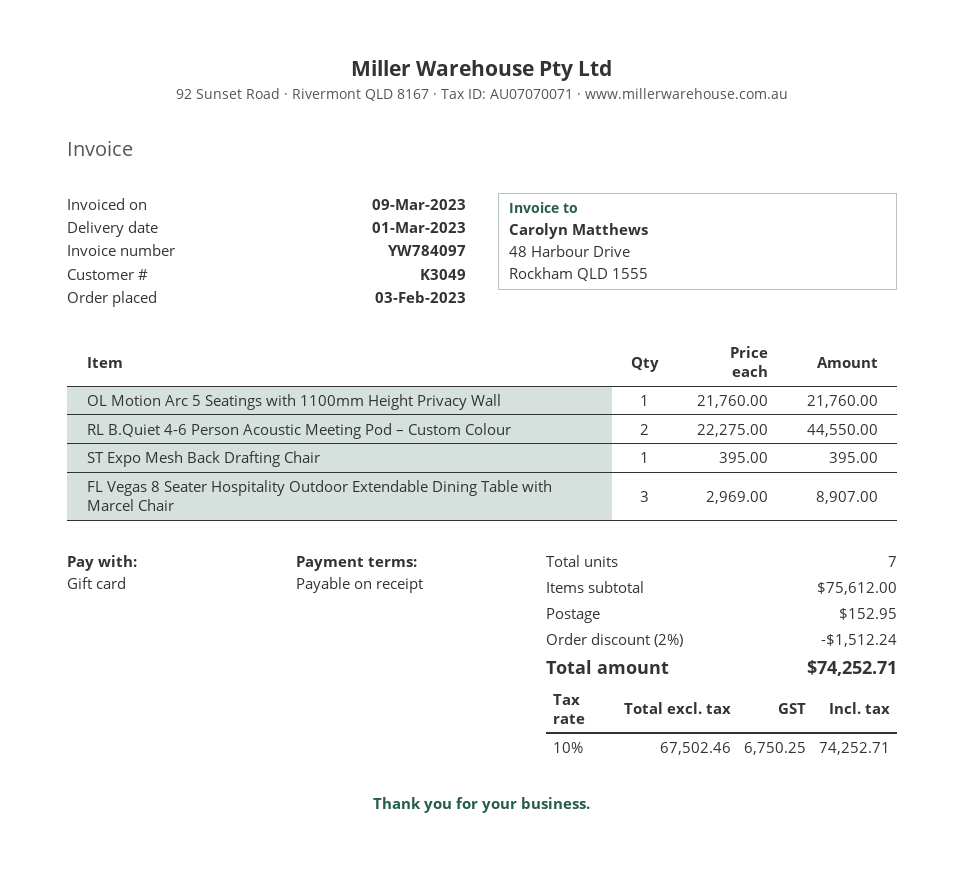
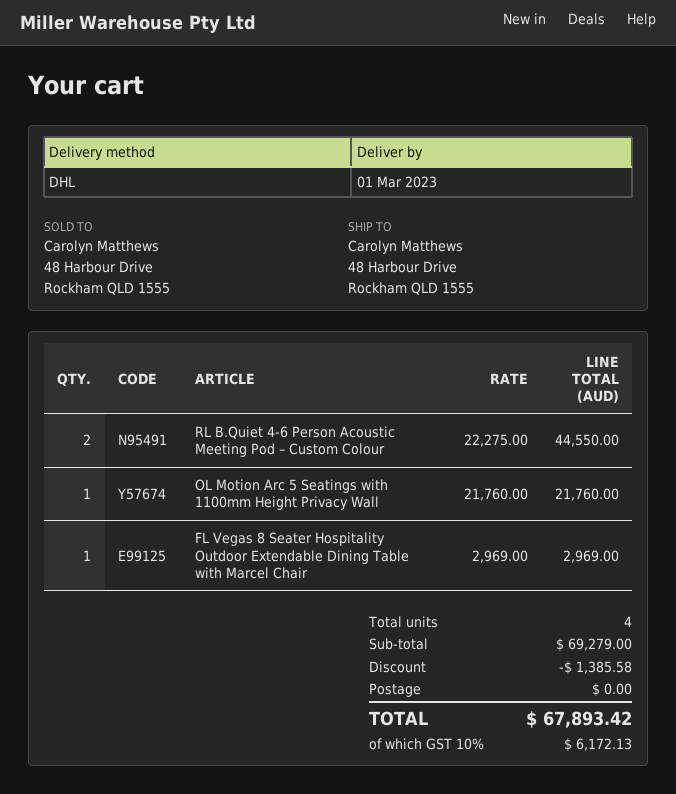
ST Expo Mesh Back Drafting Chair: 1 x 395.00 = 395.00 -> none
FL Vegas 8 Seater Hospitality Outdoor Extendable Dining Table with Marcel Chair: 3 x 2969.00 = 8907.00 -> 1 x 2969.00 = 2969.00
total quantity: 7 -> 4
subtotal: 75612.00 -> 69279.00
discount: 1512.24 -> 1385.58
shipping: 152.95 -> 0.00
tax: 10% = 6750.25 -> 10% = 6172.13
total: 74252.71 -> 67893.42

